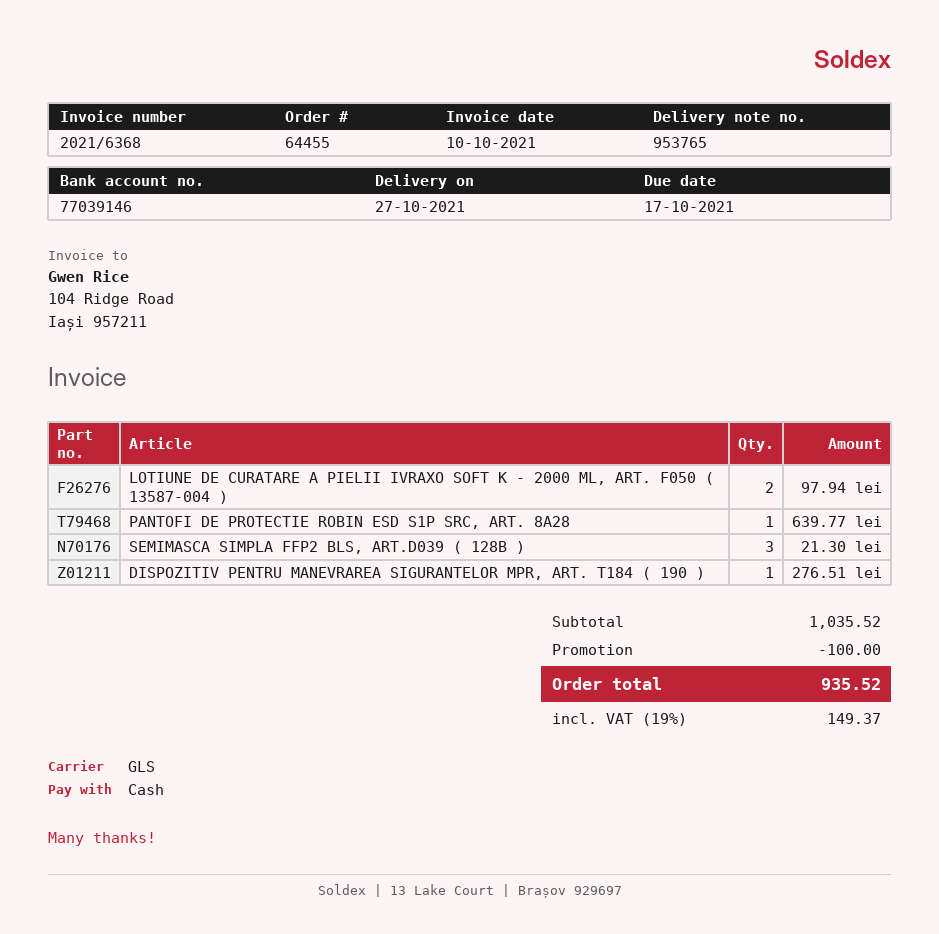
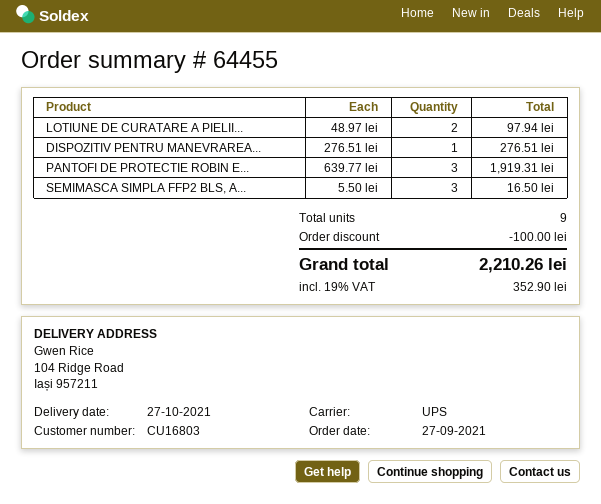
shipping method: GLS -> UPS
PANTOFI DE PROTECTIE ROBIN ESD S1P SRC, ART. 8A28: 1 for 639.77 -> 3 for 1919.31
SEMIMASCA SIMPLA FFP2 BLS, ART.D039 ( 128B ): 3 for 21.30 -> 3 for 16.50
tax: 19% = 149.37 -> 19% = 352.90
total: 935.52 -> 2210.26

